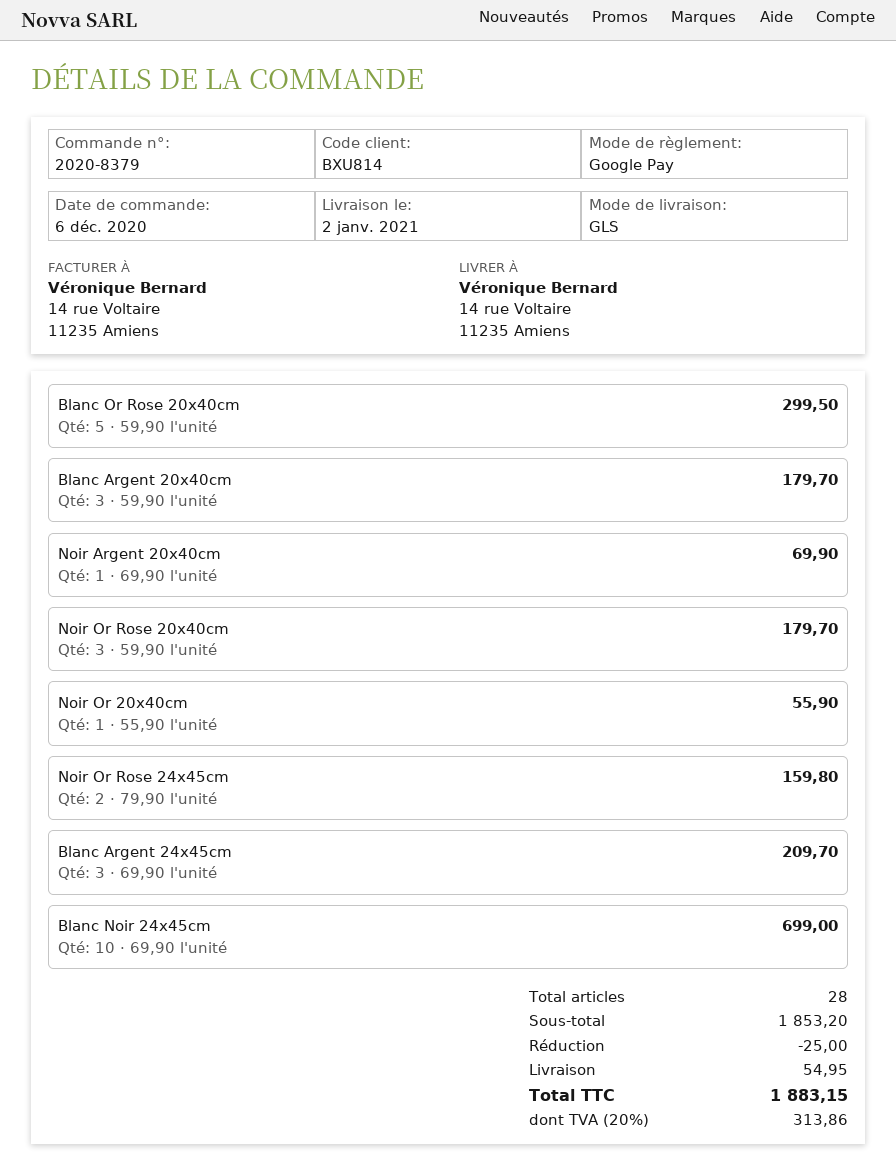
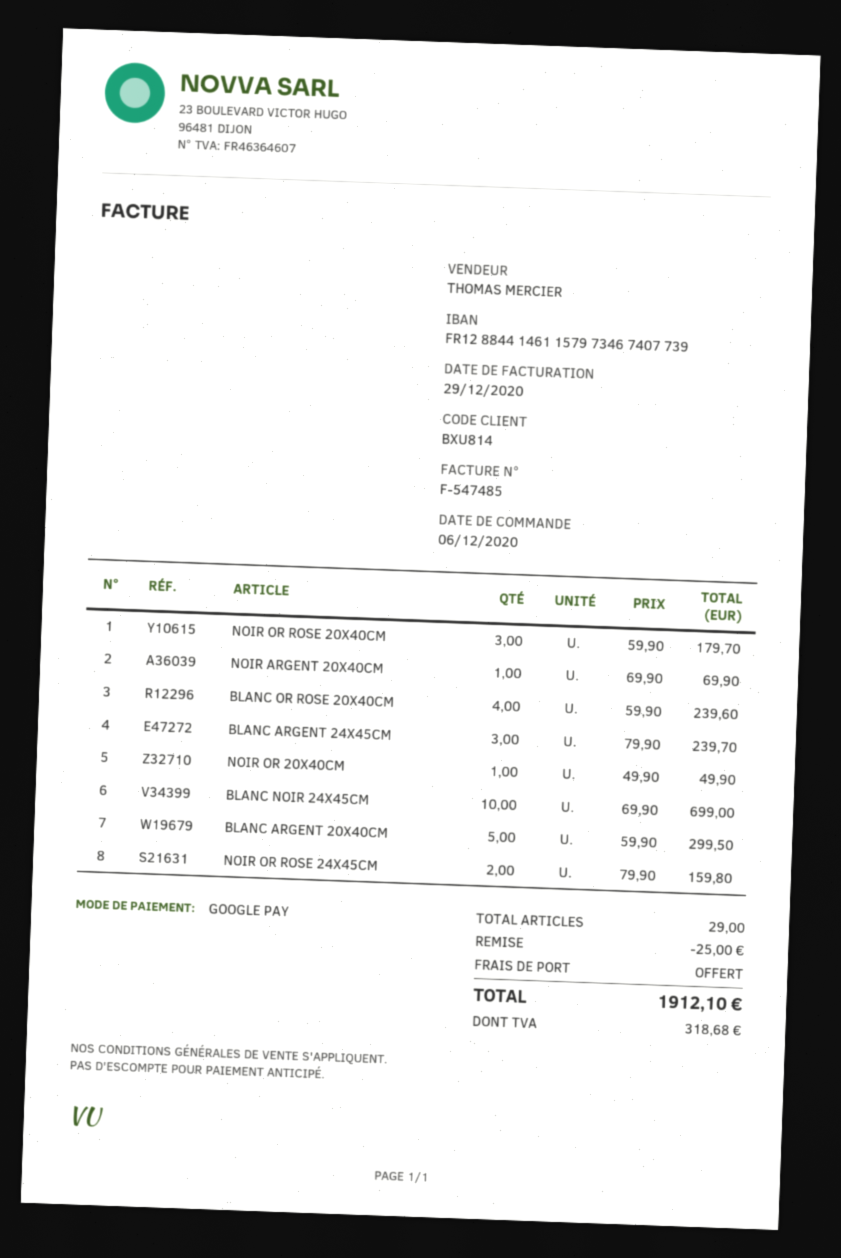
Blanc Or Rose 20x40cm: 5 x 59.90 = 299.50 -> 4 x 59.90 = 239.60
Blanc Argent 20x40cm: 3 x 59.90 = 179.70 -> 5 x 59.90 = 299.50
Noir Or 20x40cm: 1 x 55.90 = 55.90 -> 1 x 49.90 = 49.90
Blanc Argent 24x45cm: 3 x 69.90 = 209.70 -> 3 x 79.90 = 239.70
total quantity: 28 -> 29
shipping: 54.95 -> 0.00
tax: 313.86 -> 318.68
total: 1883.15 -> 1912.10

